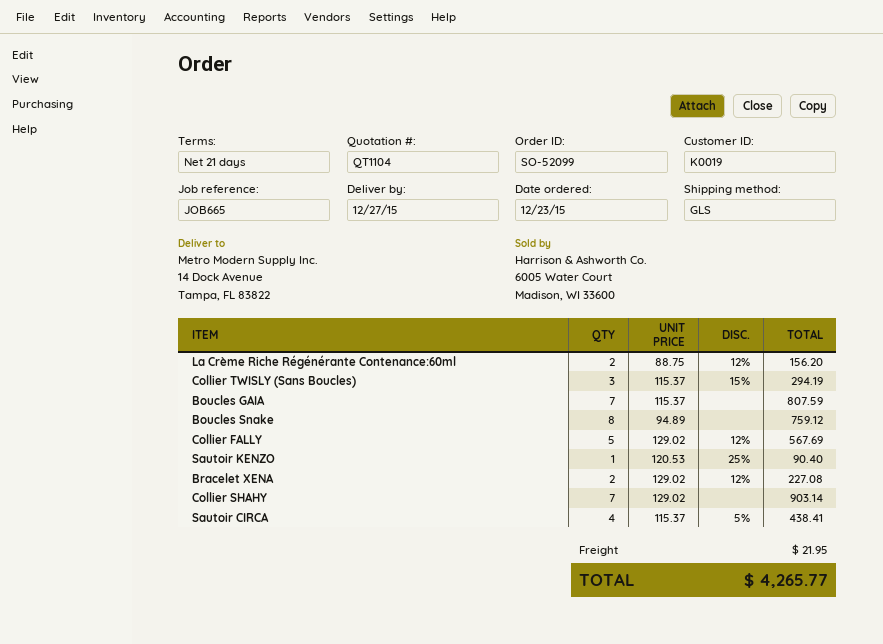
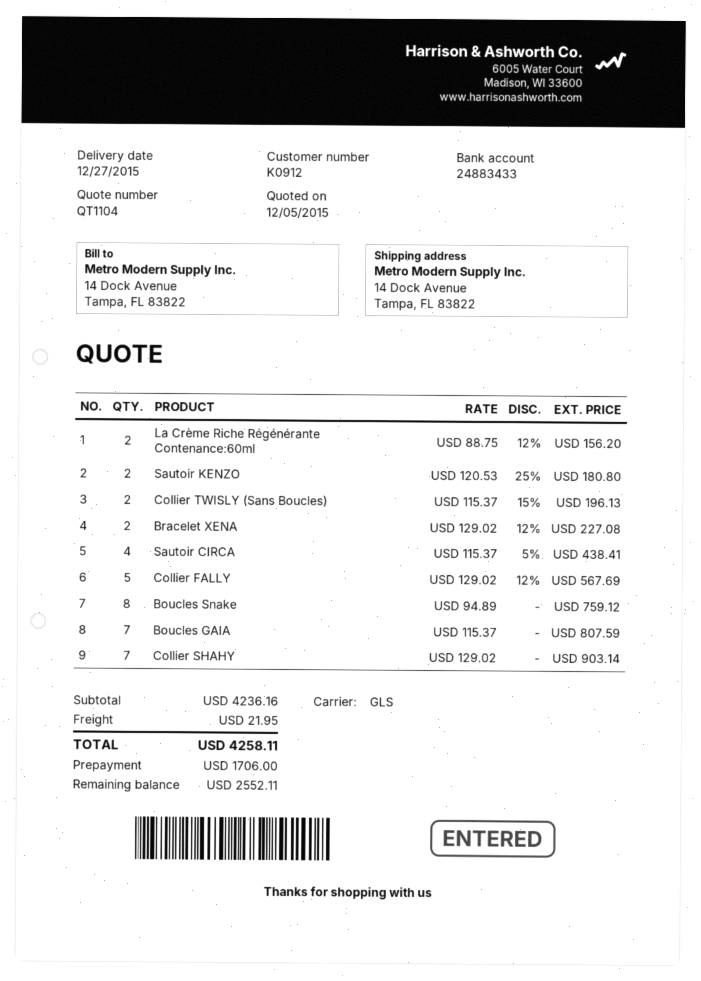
customer number: K0019 -> K0912
Collier TWISLY (Sans Boucles): 3 x 115.37 - 15% = 294.19 -> 2 x 115.37 - 15% = 196.13
Sautoir KENZO: 1 x 120.53 - 25% = 90.40 -> 2 x 120.53 - 25% = 180.80
total: 4265.77 -> 4258.11

